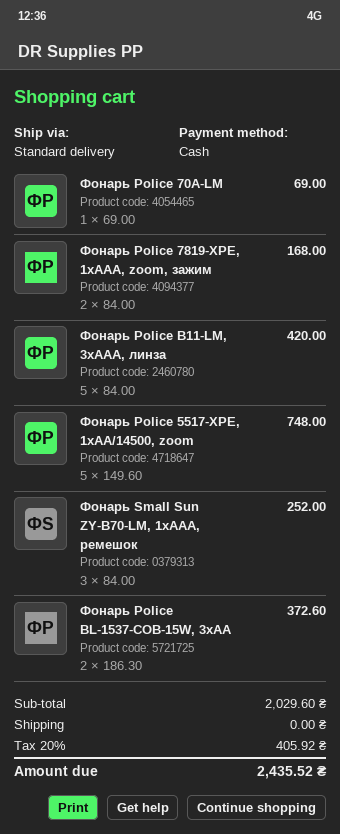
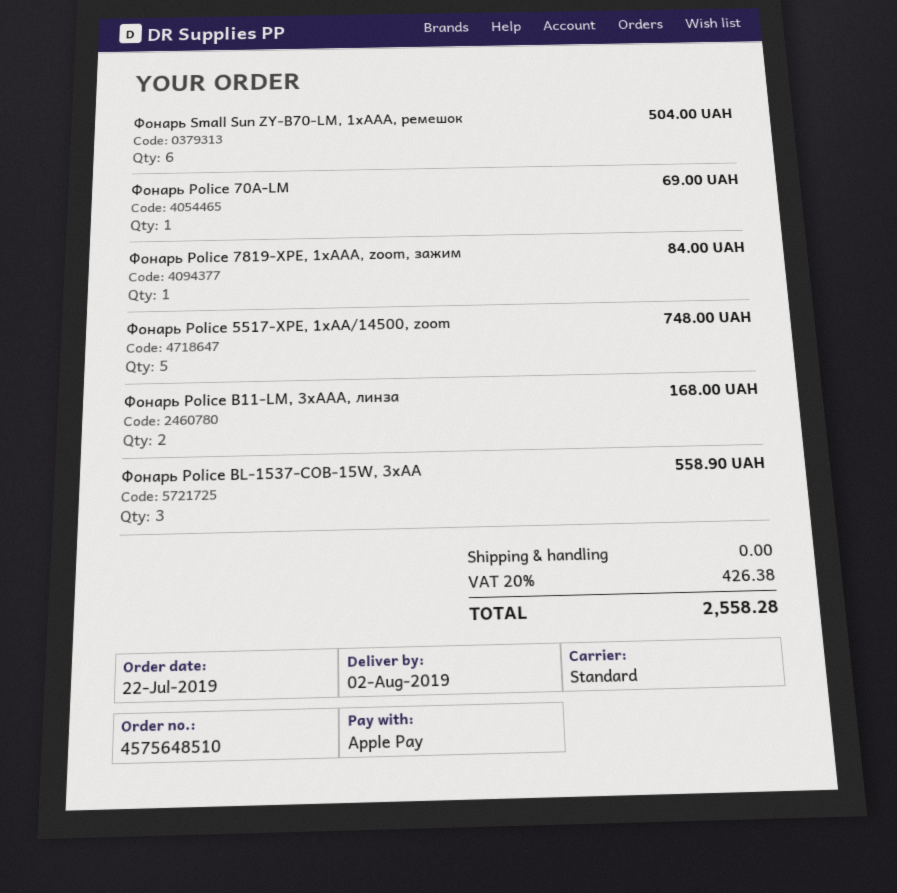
payment method: cash -> Apple Pay
Фонарь Police 7819-XPE, 1хААА, zoom, зажим: 2 for 168.00 -> 1 for 84.00
Фонарь Police B11-LM, 3xAAA, линза: 5 for 420.00 -> 2 for 168.00
Фонарь Small Sun ZY-B70-LM, 1хAAA, ремешок: 3 for 252.00 -> 6 for 504.00
Фонарь Police BL-1537-COB-15W, 3хАА: 2 for 372.60 -> 3 for 558.90
tax: 20% = 405.92 -> 20% = 426.38
total: 2435.52 -> 2558.28

